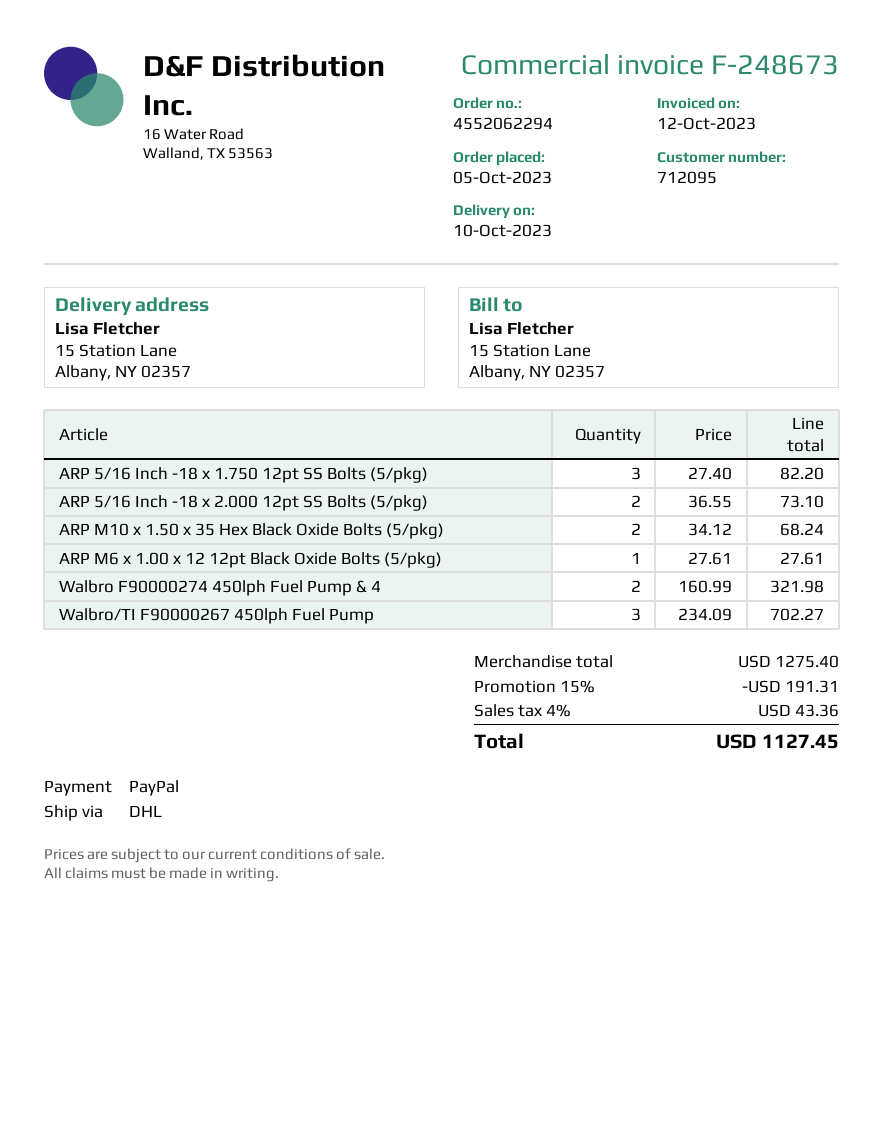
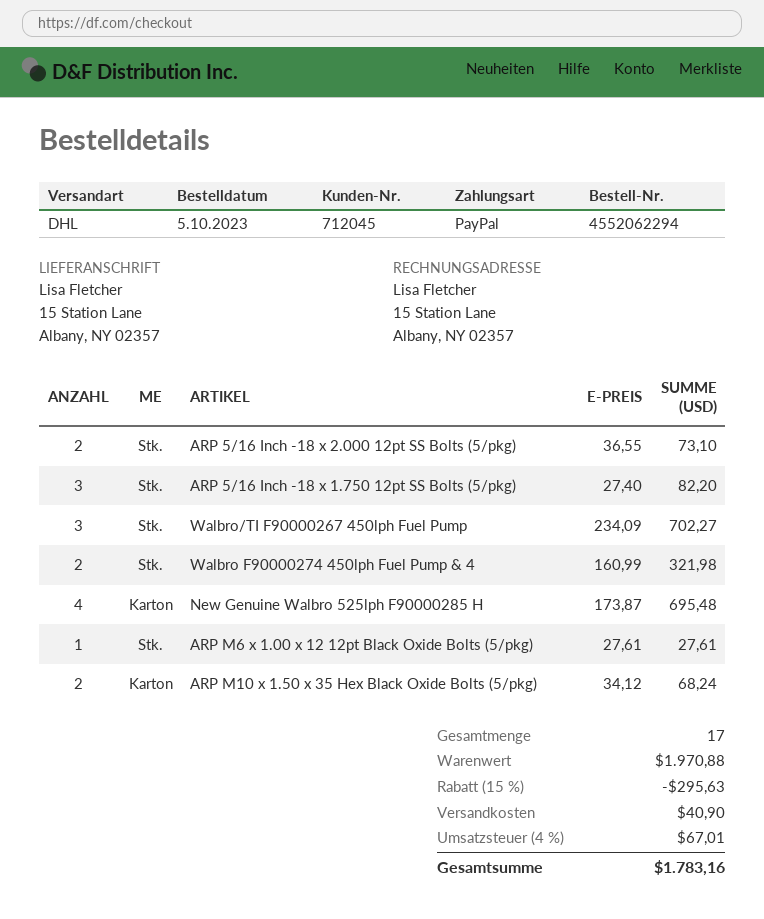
customer number: 712095 -> 712045
New Genuine Walbro 525lph F90000285 H: none -> 4 x 173.87 = 695.48
subtotal: 1275.40 -> 1970.88
discount: 15% = 191.31 -> 15% = 295.63
shipping: none -> 40.90
tax: 4% = 43.36 -> 4% = 67.01
total: 1127.45 -> 1783.16

